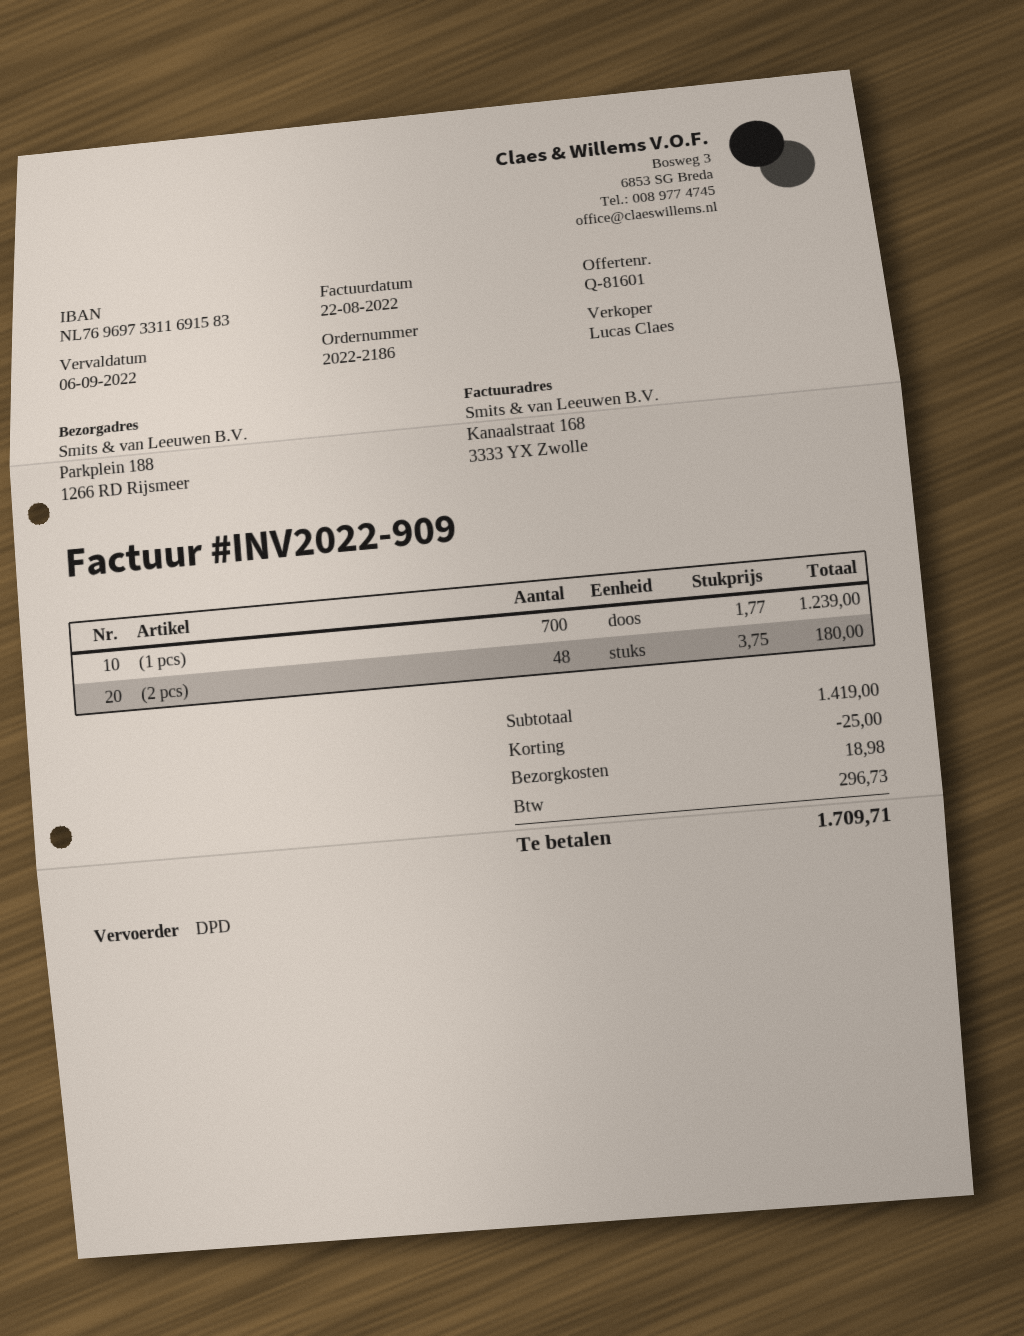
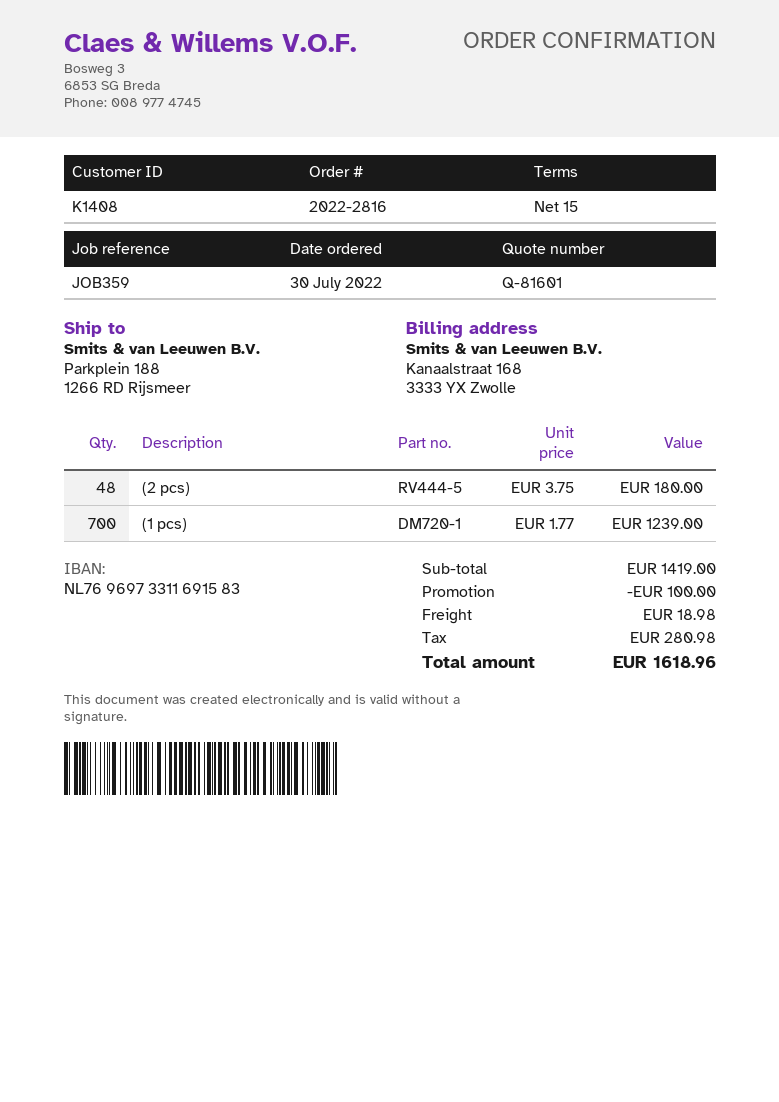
order number: 2022-2186 -> 2022-2816
discount: 25.00 -> 100.00
tax: 296.73 -> 280.98
total: 1709.71 -> 1618.96

